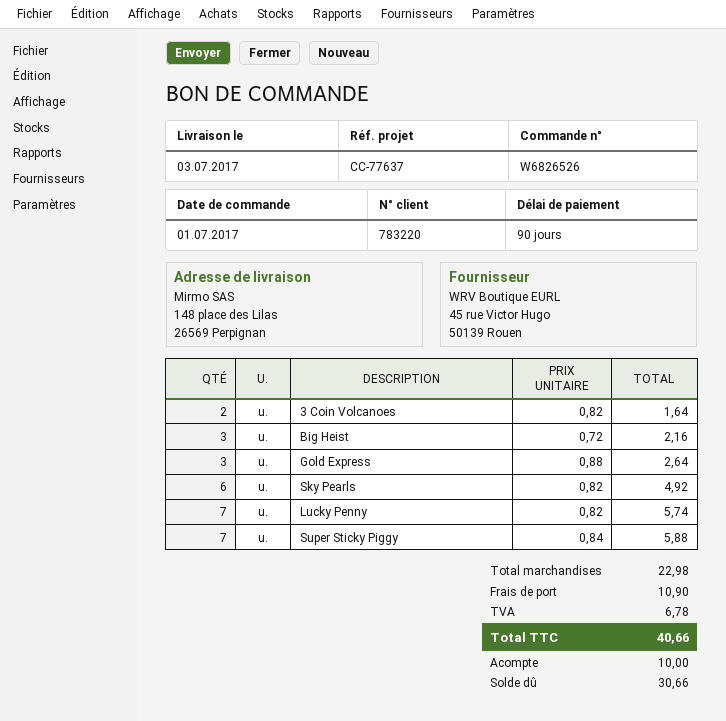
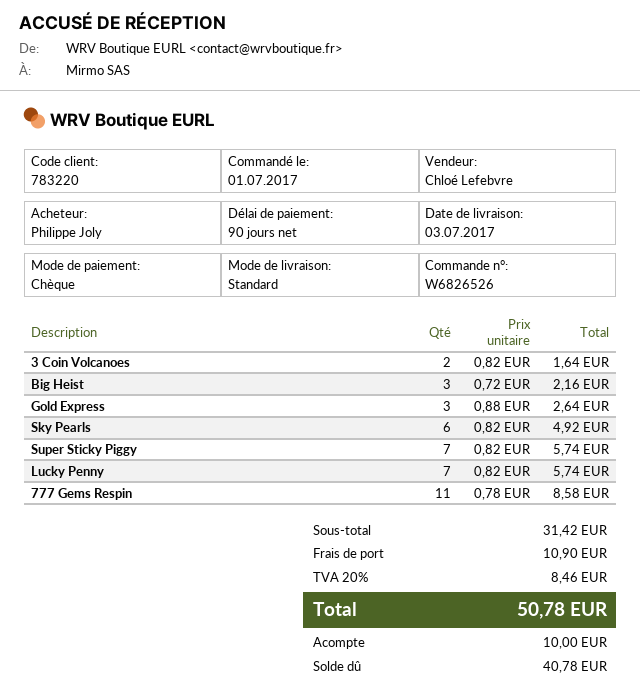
Super Sticky Piggy: 7 x 0.84 = 5.88 -> 7 x 0.82 = 5.74
777 Gems Respin: none -> 11 x 0.78 = 8.58
subtotal: 22.98 -> 31.42
tax: 6.78 -> 8.46
total: 40.66 -> 50.78
balance: 30.66 -> 40.78

